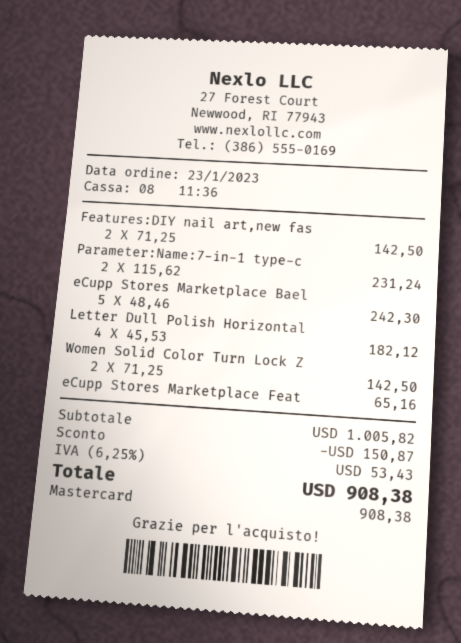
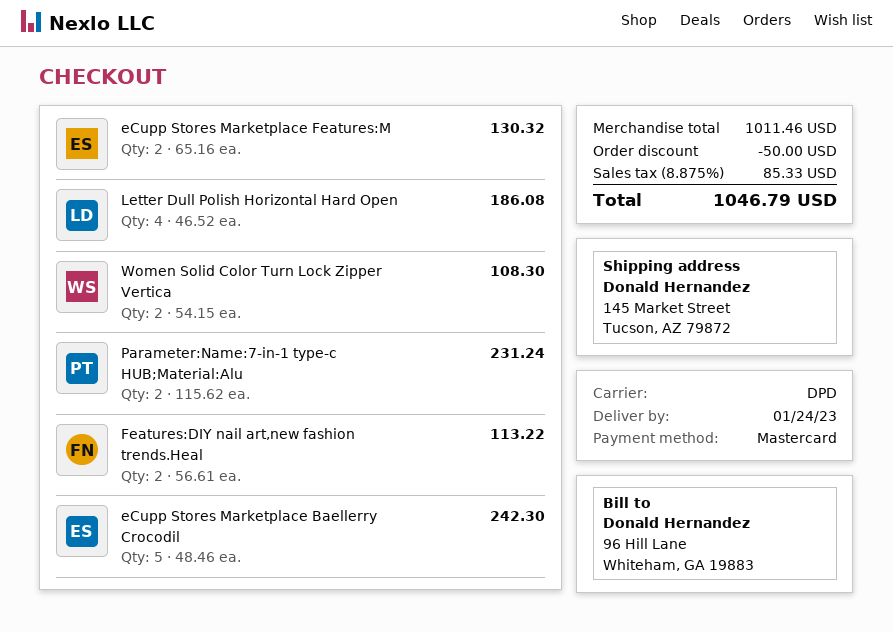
Features:DIY nail art,new fas: 2 x 71.25 = 142.50 -> 2 x 56.61 = 113.22
Letter Dull Polish Horizontal: 4 x 45.53 = 182.12 -> 4 x 46.52 = 186.08
Women Solid Color Turn Lock Z: 2 x 71.25 = 142.50 -> 2 x 54.15 = 108.30
eCupp Stores Marketplace Feat: 1 x 65.16 = 65.16 -> 2 x 65.16 = 130.32
subtotal: 1005.82 -> 1011.46
discount: 150.87 -> 50.00
tax: 6.25% = 53.43 -> 8.875% = 85.33
total: 908.38 -> 1046.79

